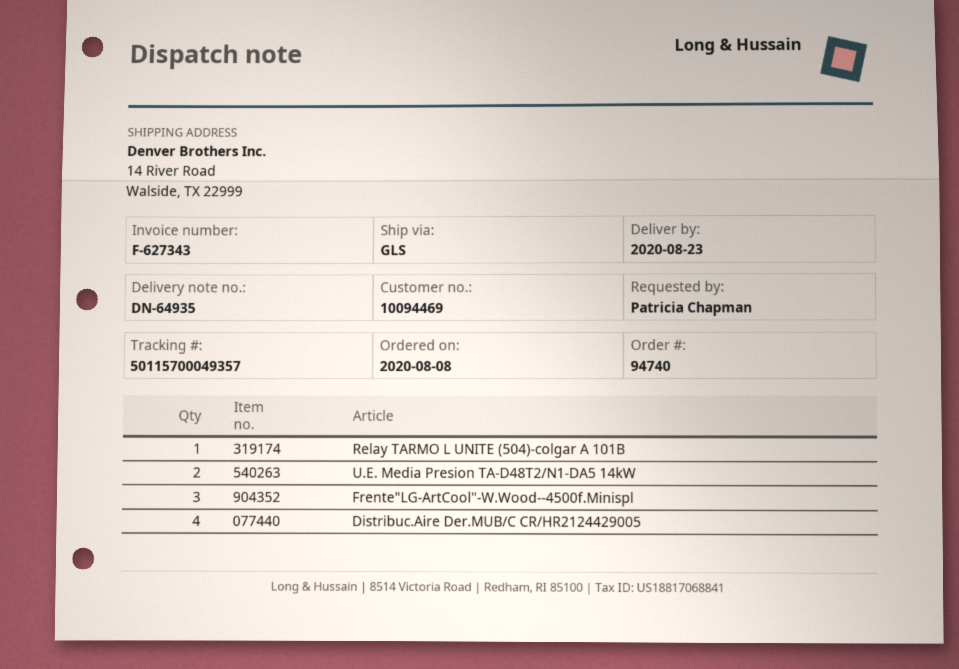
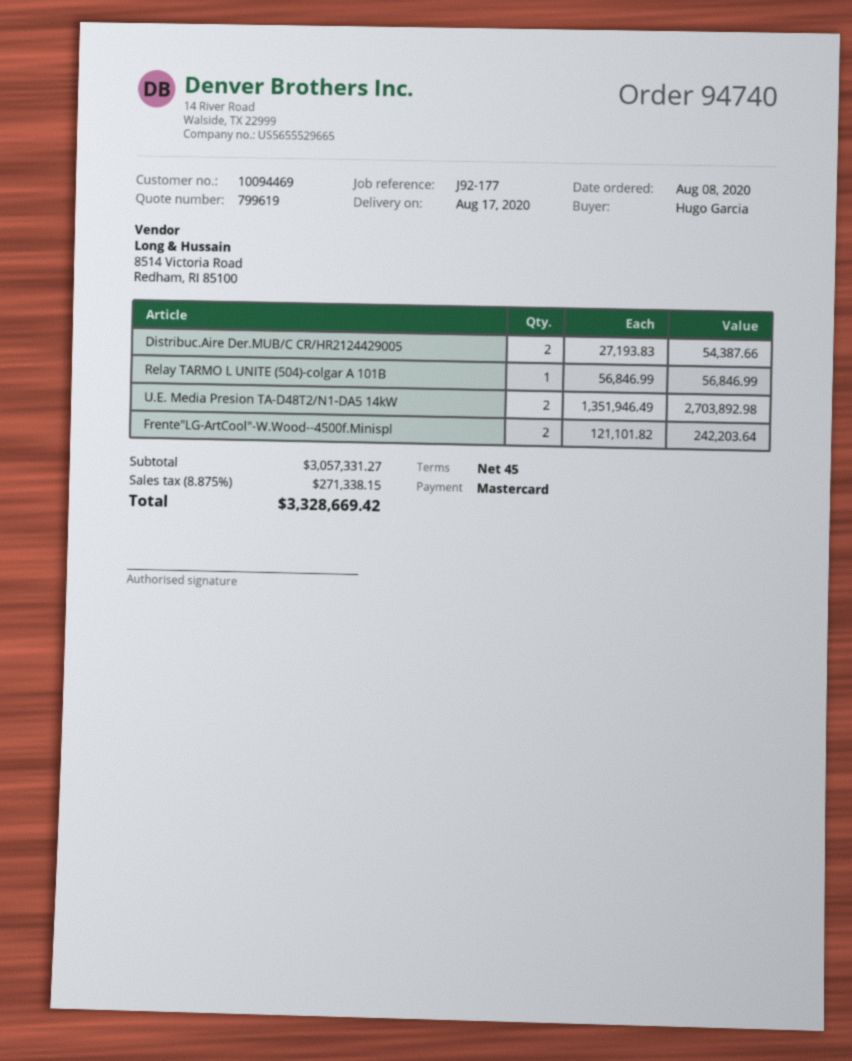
delivery date: 2020-08-23 -> 2020-08-17
ordered by: Patricia Chapman -> Hugo Garcia
Frente"LG-ArtCool"-W.Wood--4500f.Minispl: 3 -> 2
Distribuc.Aire Der.MUB/C CR/HR2124429005: 4 -> 2

